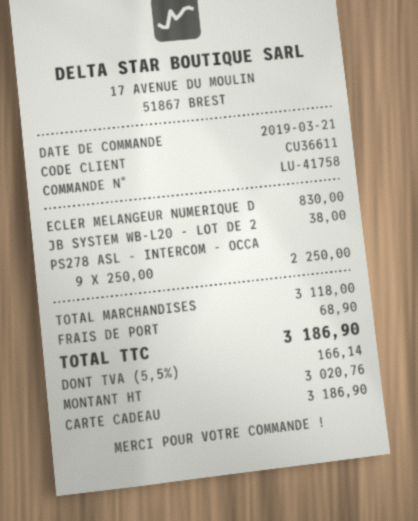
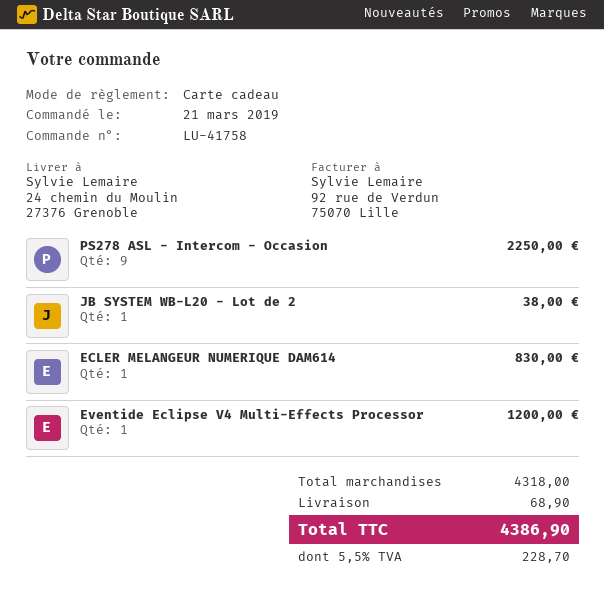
Eventide Eclipse V4 Multi-Effects Processor: none -> 1 for 1200.00
subtotal: 3118.00 -> 4318.00
tax: 5.5% = 166.14 -> 5.5% = 228.70
total: 3186.90 -> 4386.90

